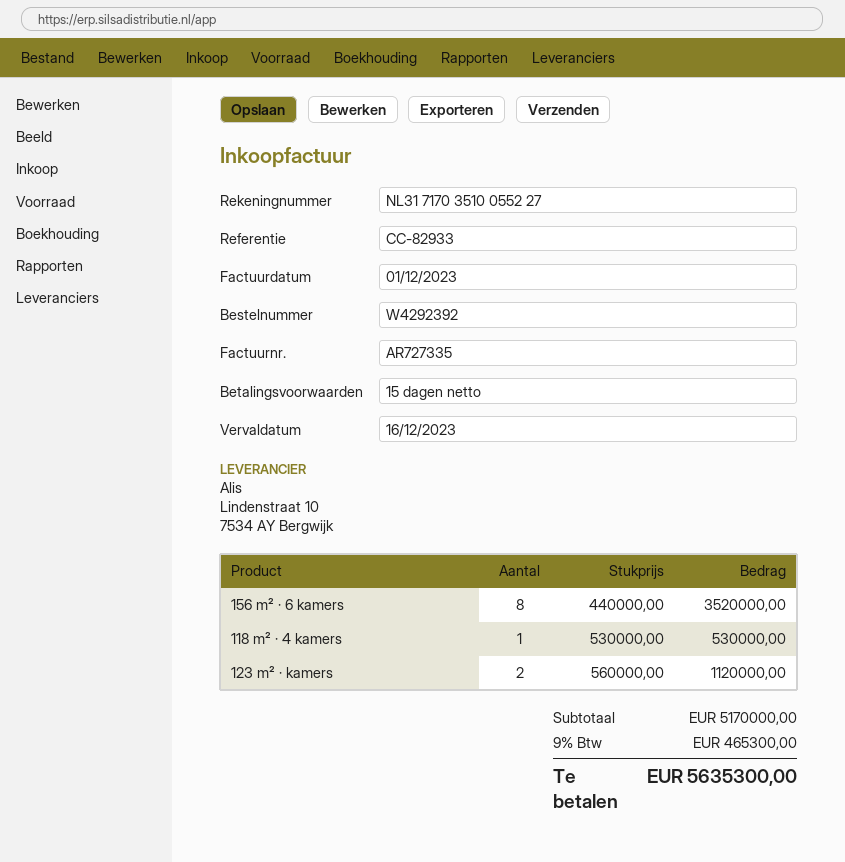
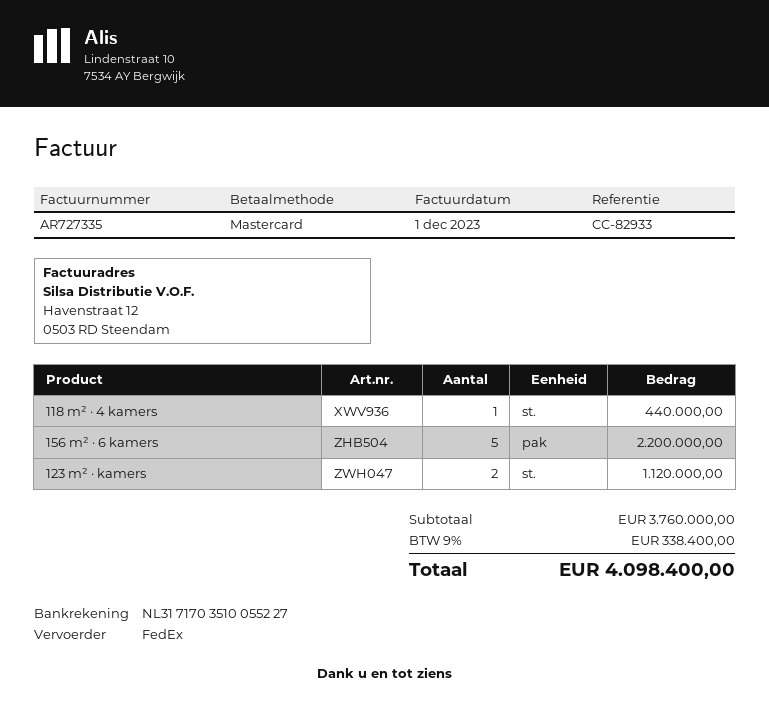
156 m² · 6 kamers: 8 for 3520000.00 -> 5 for 2200000.00
118 m² · 4 kamers: 1 for 530000.00 -> 1 for 440000.00
subtotal: 5170000.00 -> 3760000.00
tax: 9% = 465300.00 -> 9% = 338400.00
total: 5635300.00 -> 4098400.00

